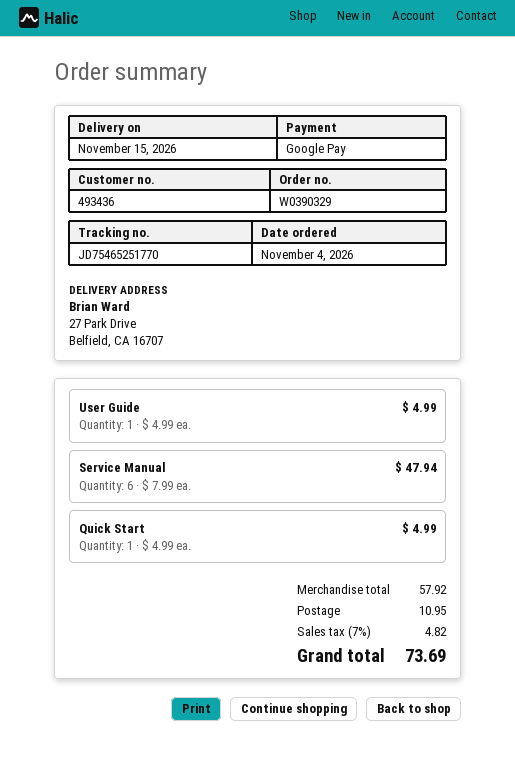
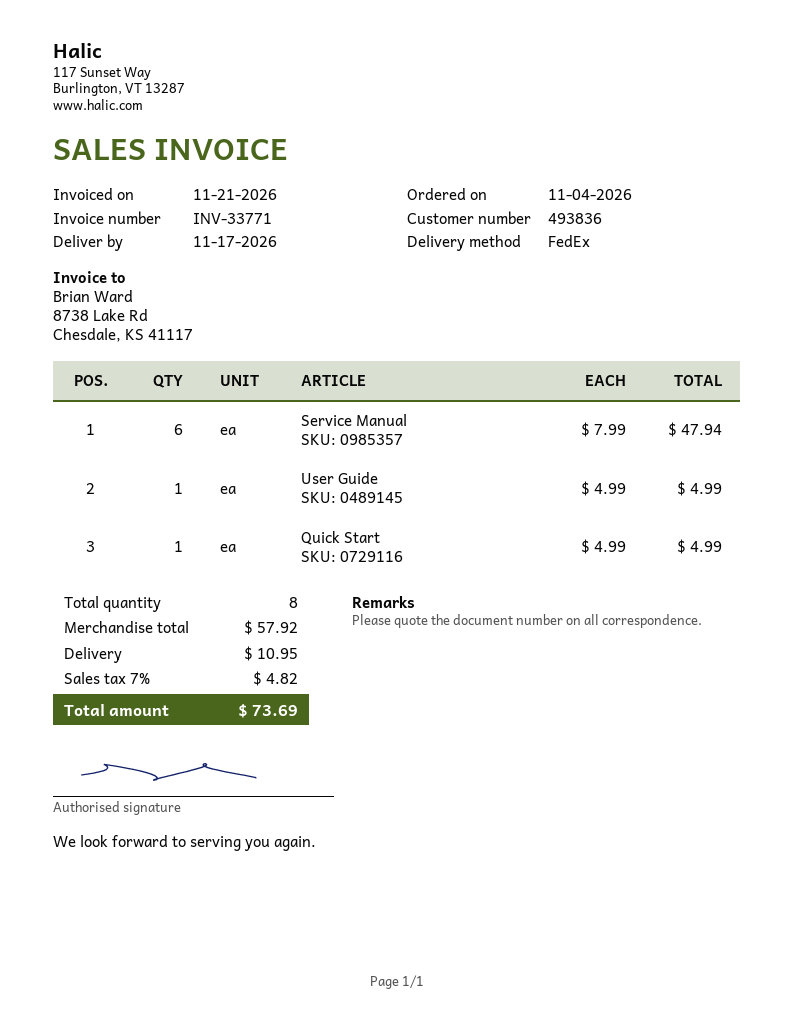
delivery date: 2026-11-15 -> 2026-11-17
customer number: 493436 -> 493836

